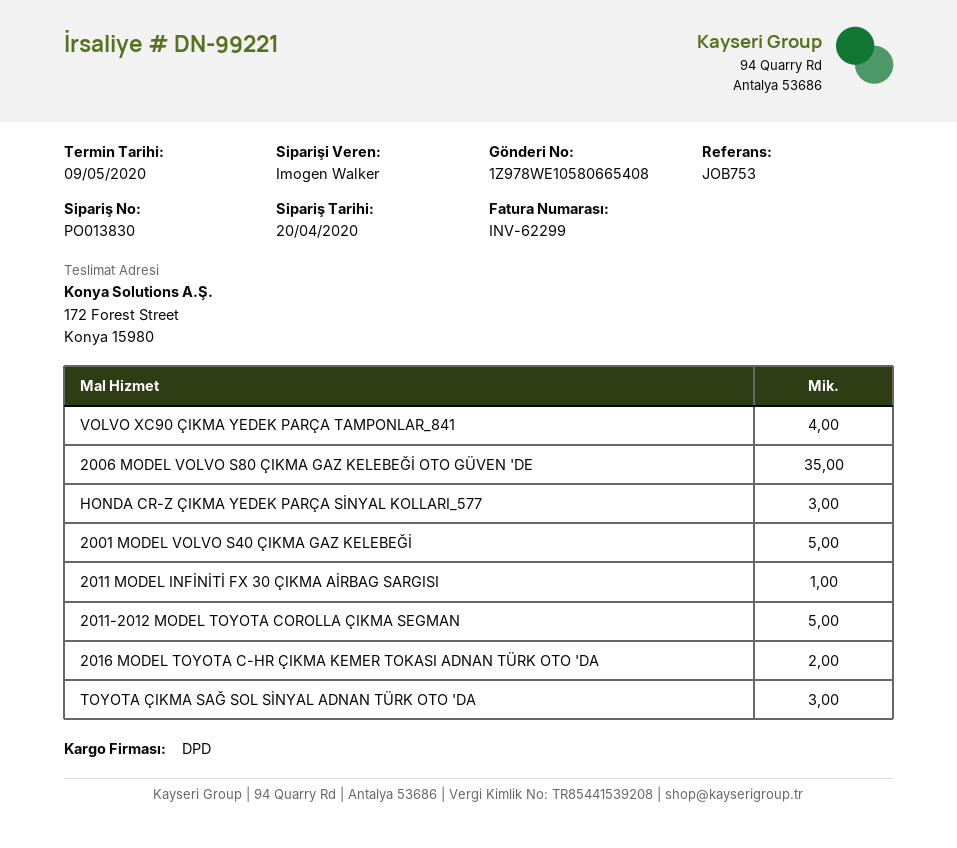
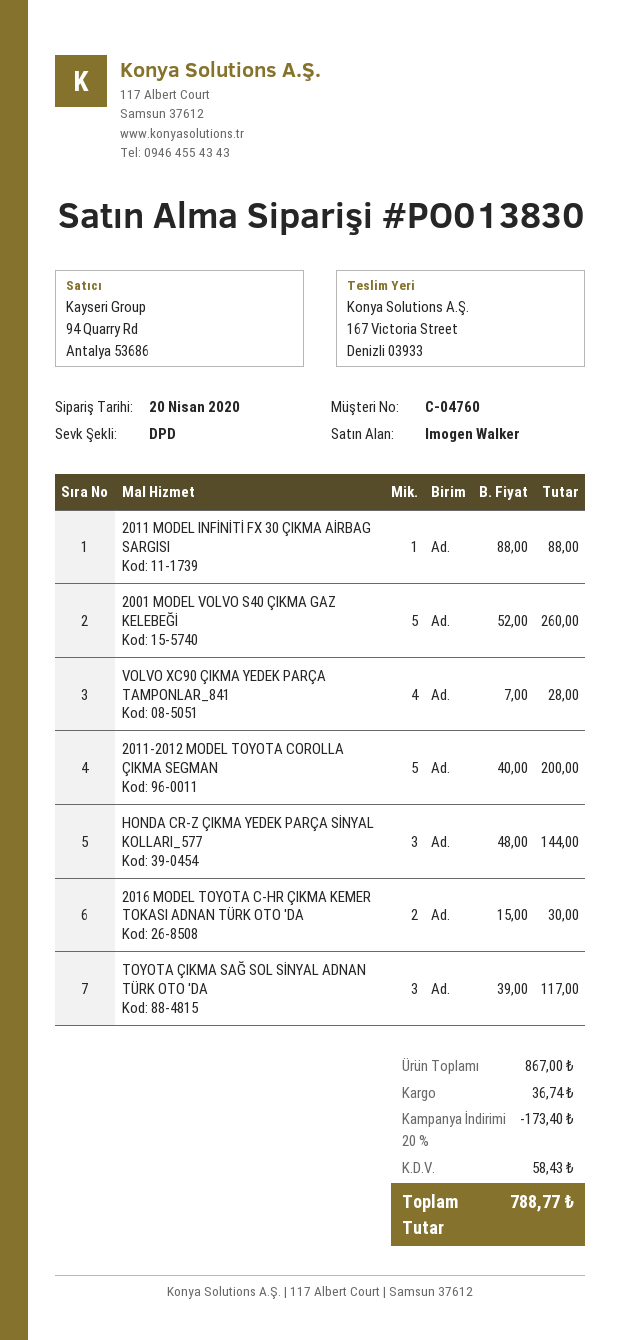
ship to: 172 Forest Street, Konya 15980 -> 167 Victoria Street, Denizli 03933
2006 MODEL VOLVO S80 ÇIKMA GAZ KELEBEĞİ OTO GÜVEN 'DE: 35 -> none

